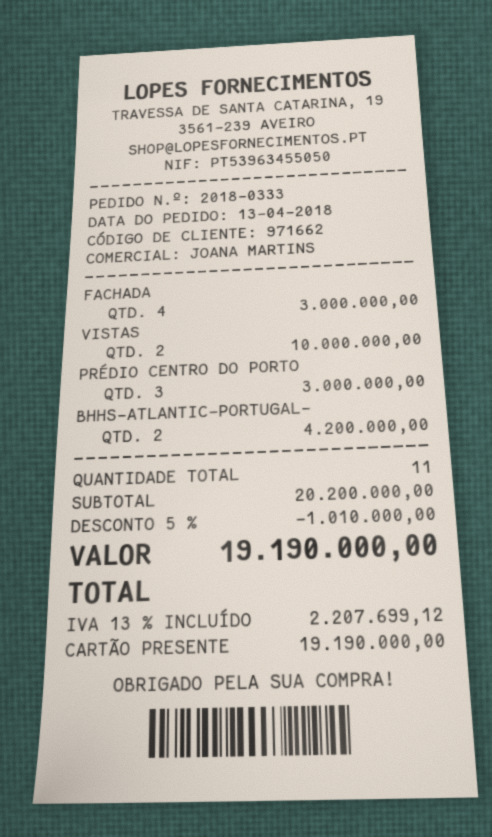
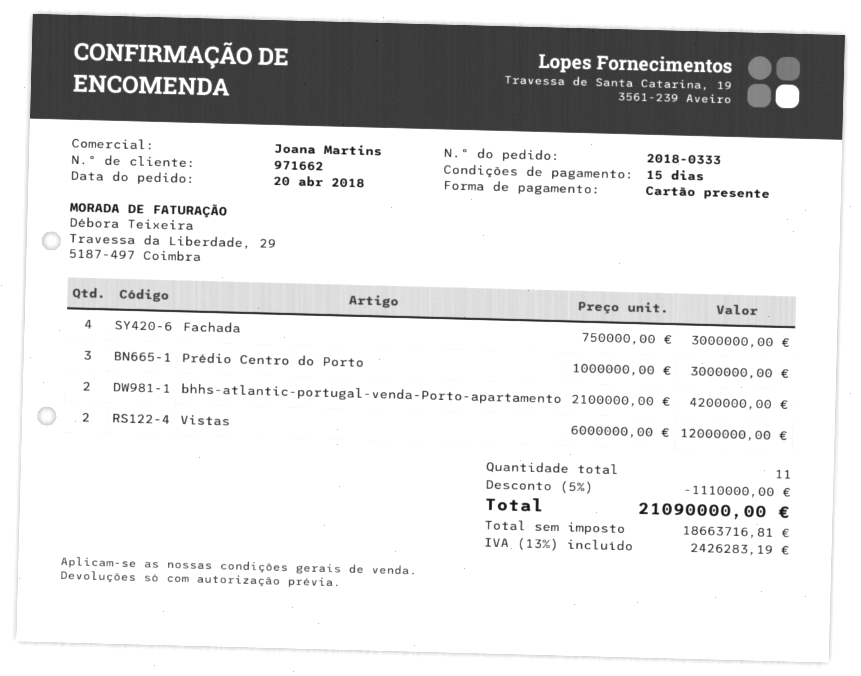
order date: 2018-04-13 -> 2018-04-20
VISTAS: 2 for 10000000.00 -> 2 for 12000000.00
discount: 5% = 1010000.00 -> 5% = 1110000.00
tax: 13% = 2207699.12 -> 13% = 2426283.19
total: 19190000.00 -> 21090000.00

